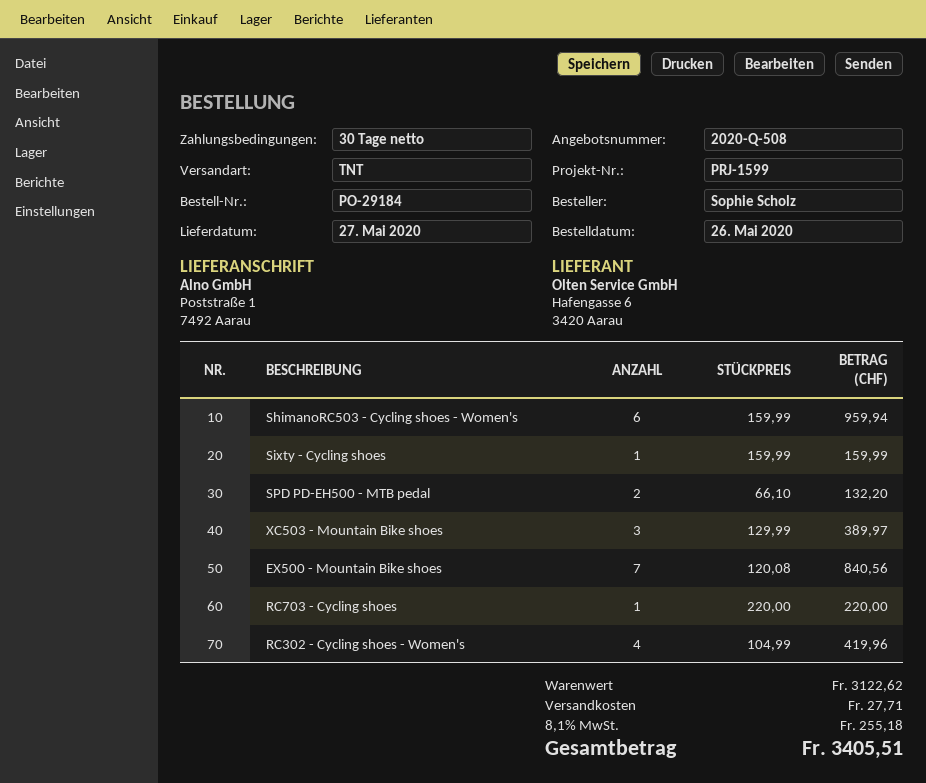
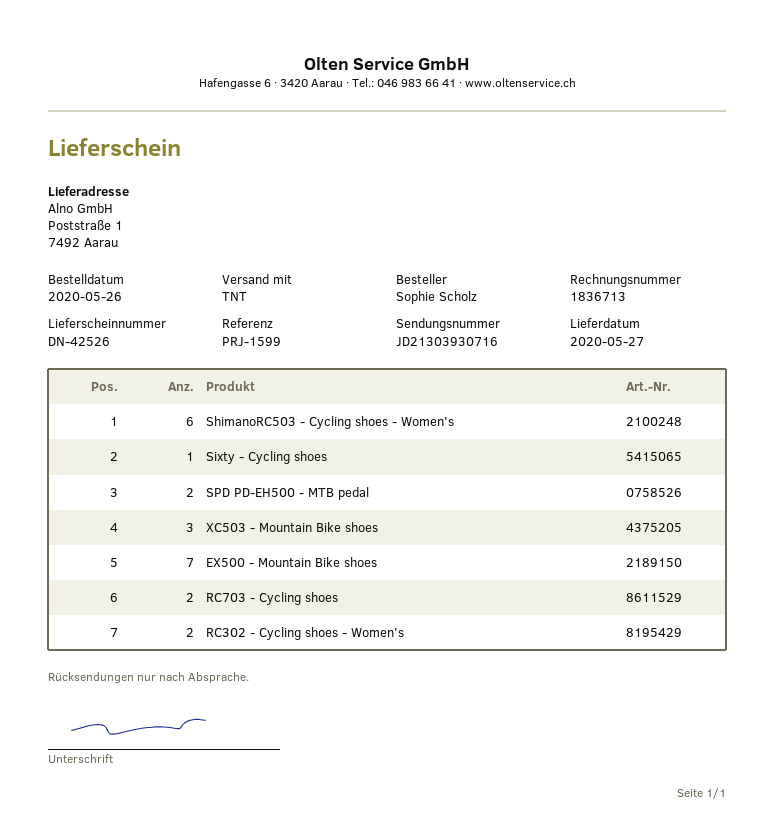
RC703 - Cycling shoes: 1 -> 2
RC302 - Cycling shoes - Women's: 4 -> 2

